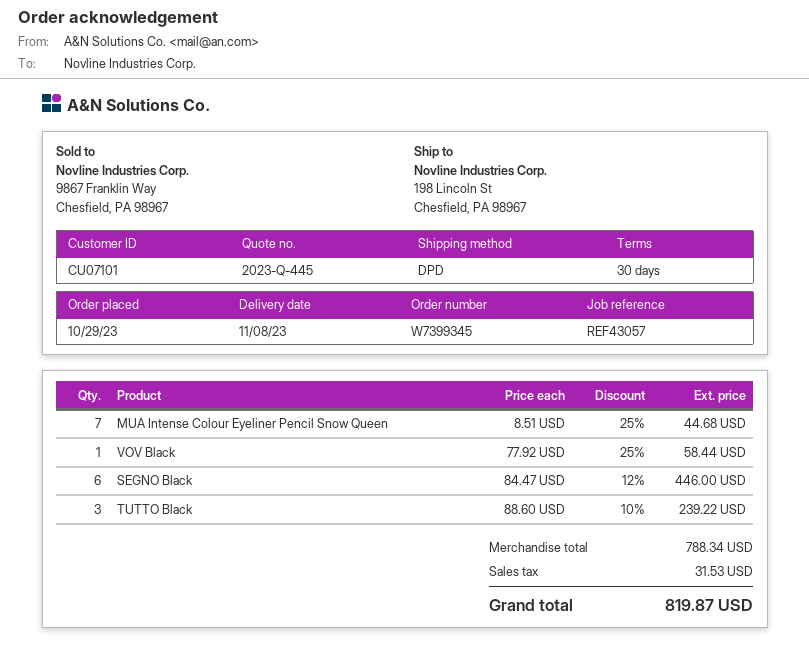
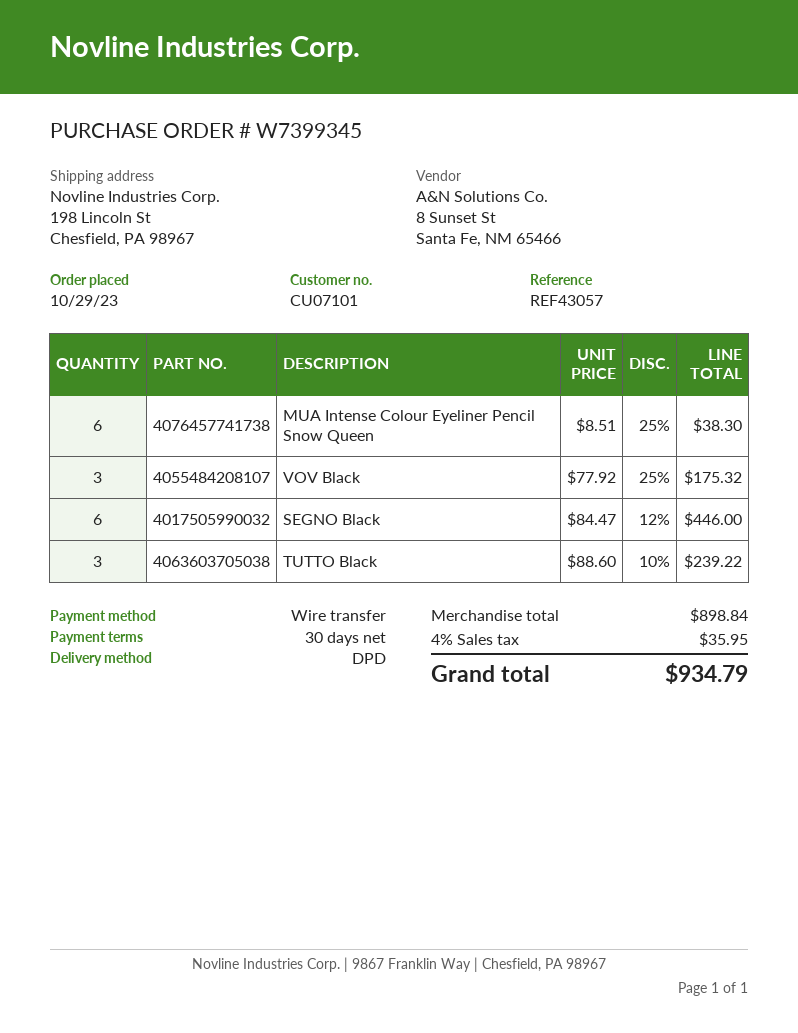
MUA Intense Colour Eyeliner Pencil Snow Queen: 7 x 8.51 - 25% = 44.68 -> 6 x 8.51 - 25% = 38.30
VOV Black: 1 x 77.92 - 25% = 58.44 -> 3 x 77.92 - 25% = 175.32
subtotal: 788.34 -> 898.84
tax: 31.53 -> 35.95
total: 819.87 -> 934.79

